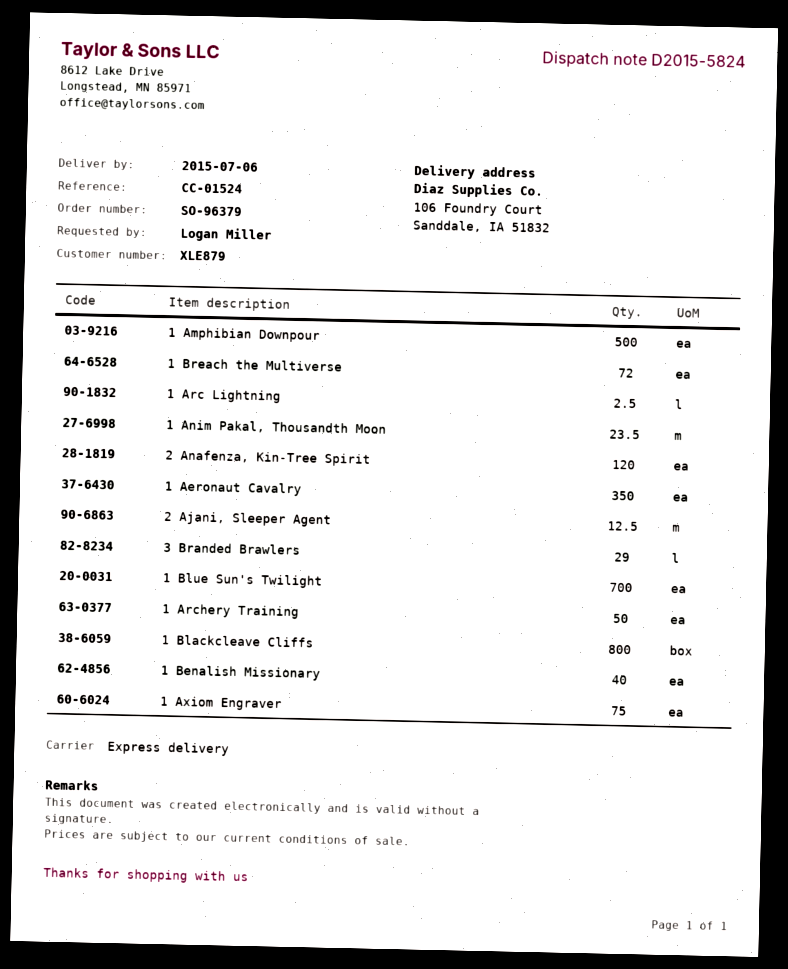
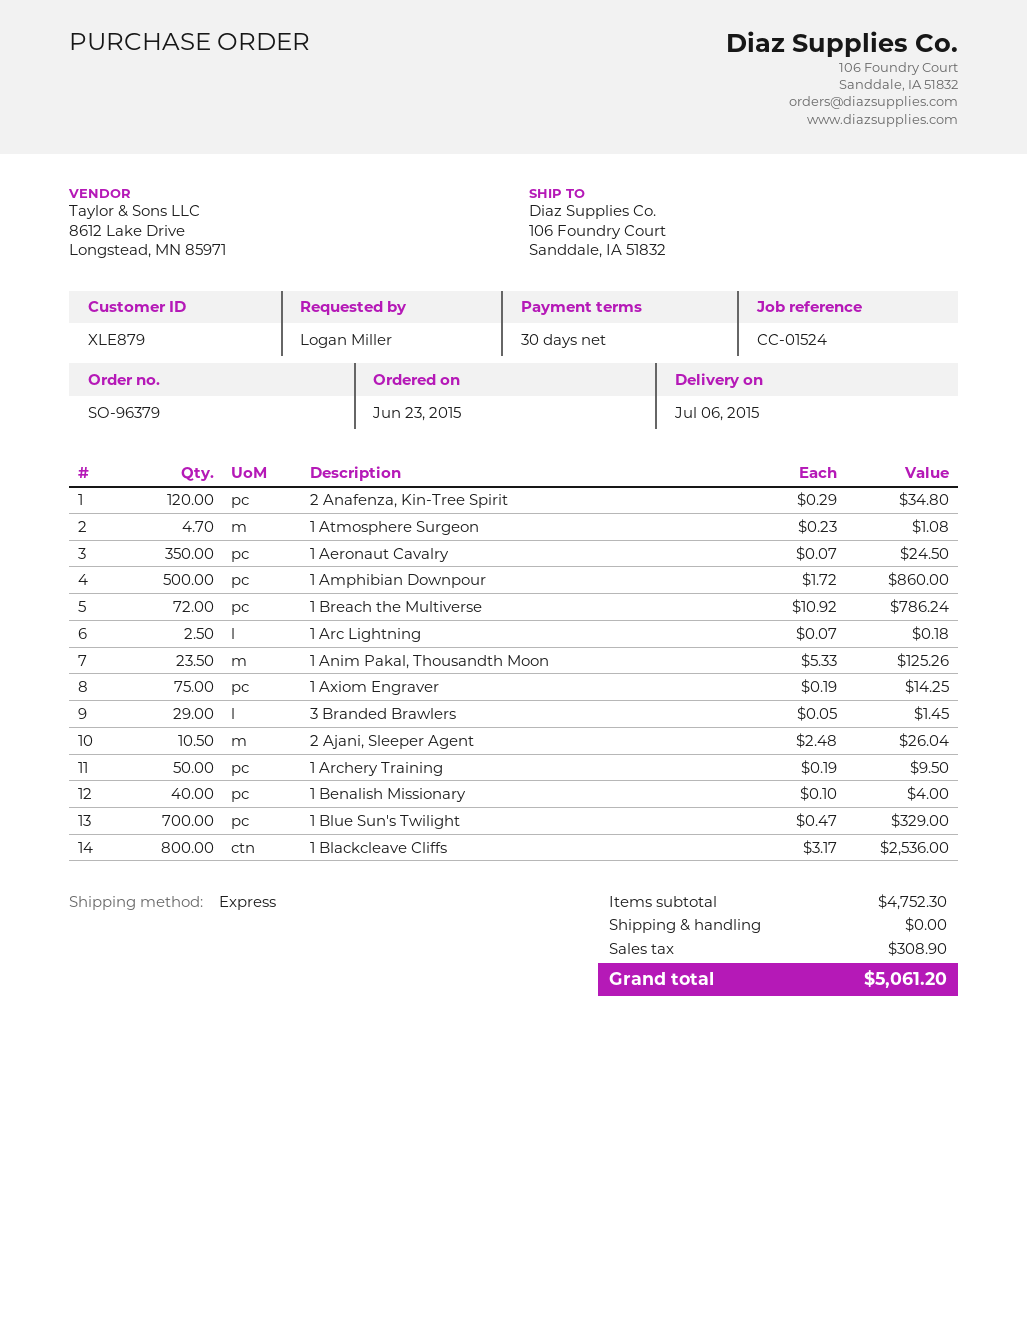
2 Ajani, Sleeper Agent: 12.5 -> 10.5
1 Atmosphere Surgeon: none -> 4.7

